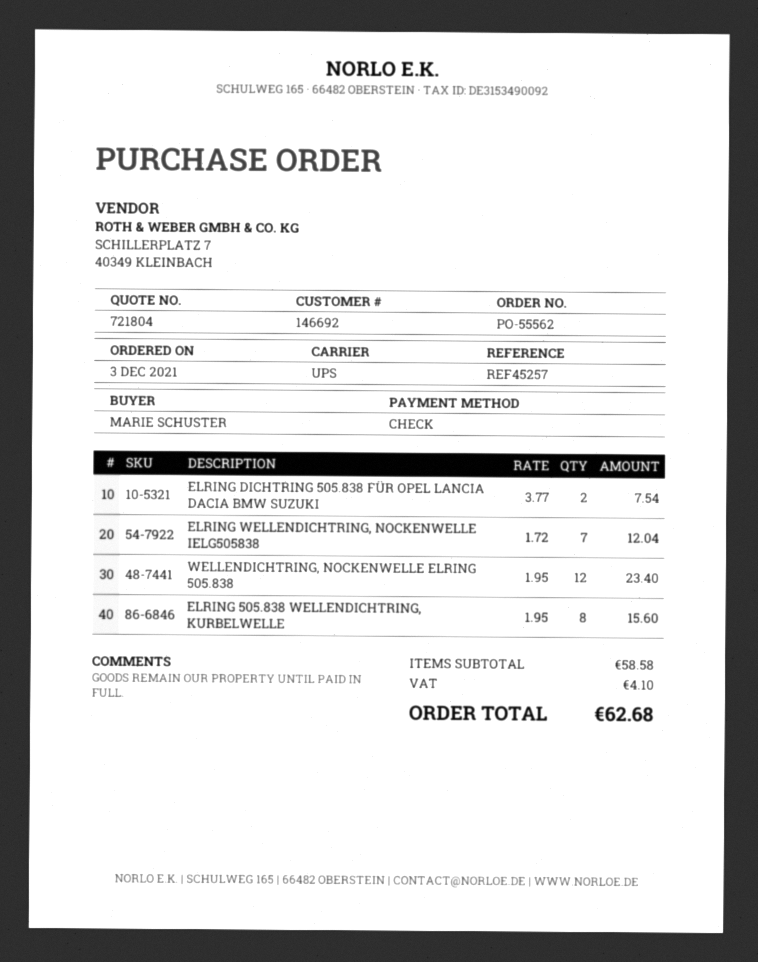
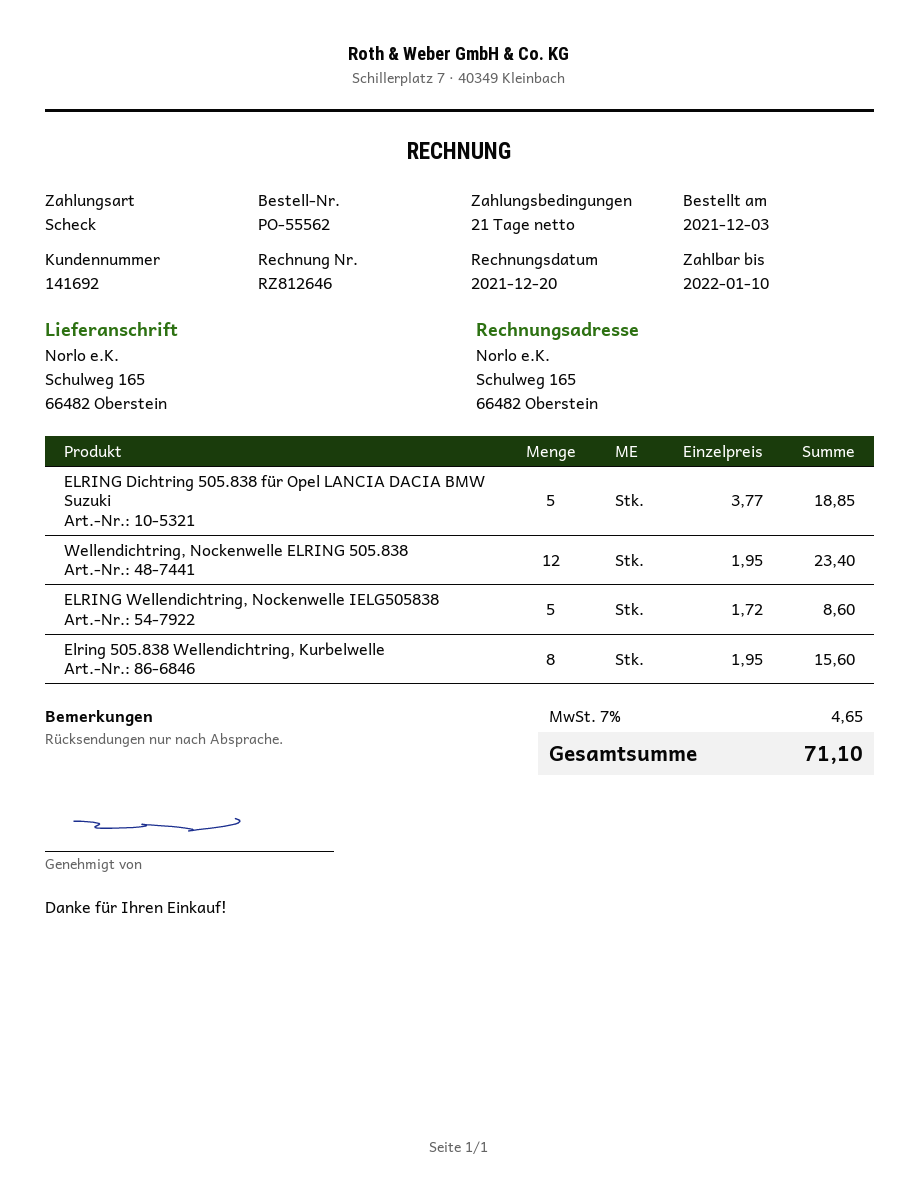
customer number: 146692 -> 141692
ELRING DICHTRING 505.838 FÜR OPEL LANCIA DACIA BMW SUZUKI: 2 x 3.77 = 7.54 -> 5 x 3.77 = 18.85
ELRING WELLENDICHTRING, NOCKENWELLE IELG505838: 7 x 1.72 = 12.04 -> 5 x 1.72 = 8.60
tax: 4.10 -> 4.65
total: 62.68 -> 71.10

